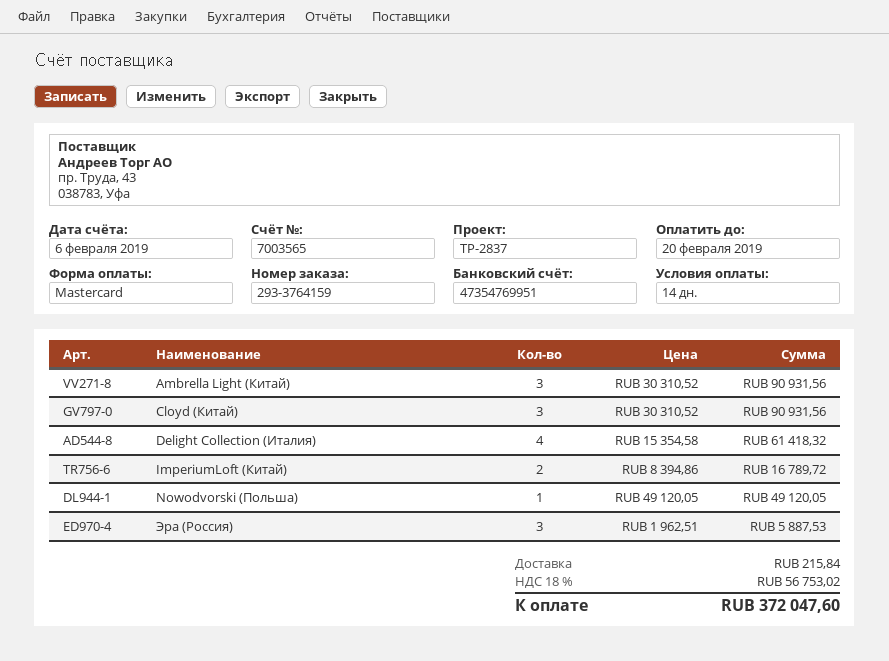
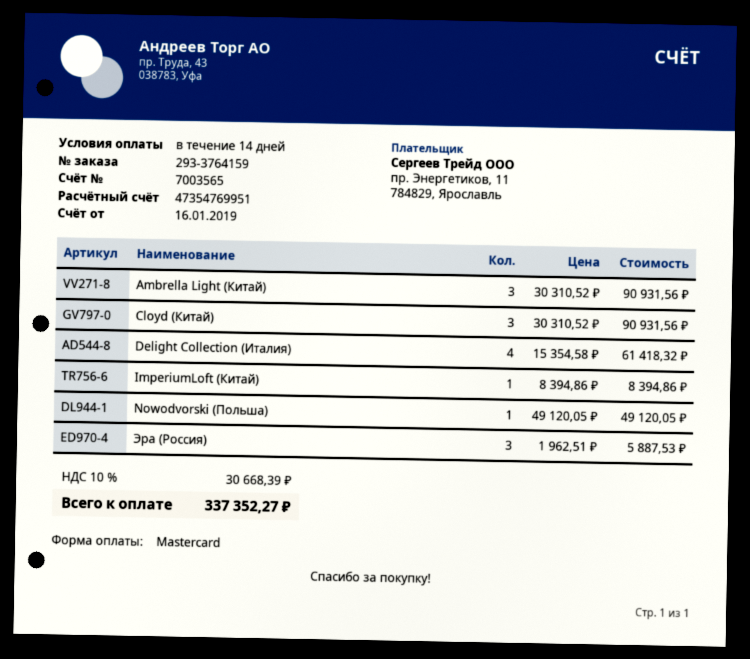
invoice date: 2019-02-06 -> 2019-01-16
ImperiumLoft (Китай): 2 x 8394.86 = 16789.72 -> 1 x 8394.86 = 8394.86
shipping: 215.84 -> none
tax: 18% = 56753.02 -> 10% = 30668.39
total: 372047.60 -> 337352.27

